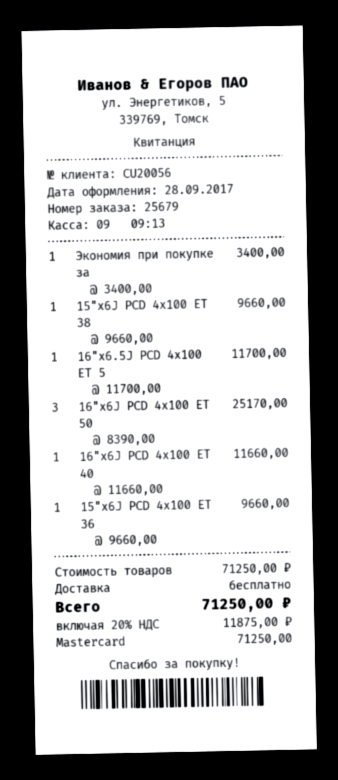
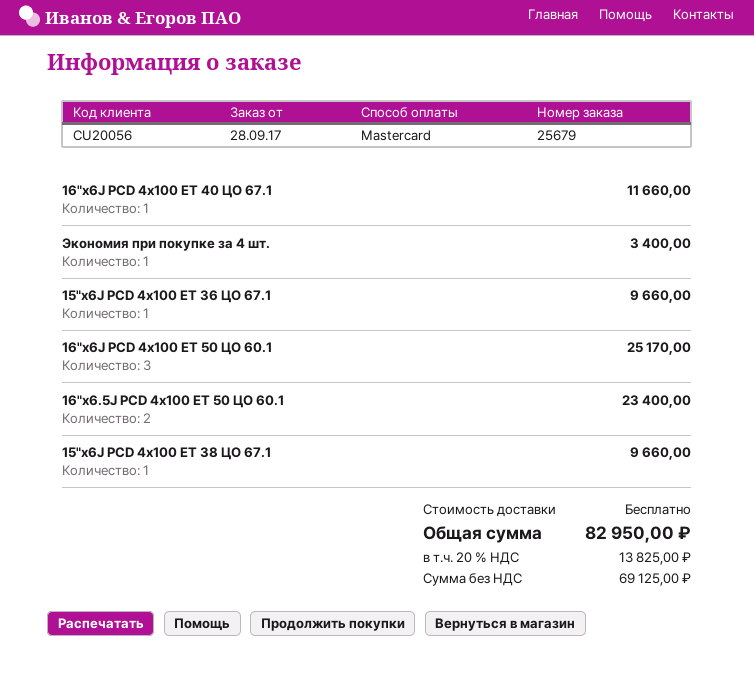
16"x6.5J PCD 4x100 ЕТ 5: 1 for 11700.00 -> 2 for 23400.00
tax: 20% = 11875.00 -> 20% = 13825.00
total: 71250.00 -> 82950.00

